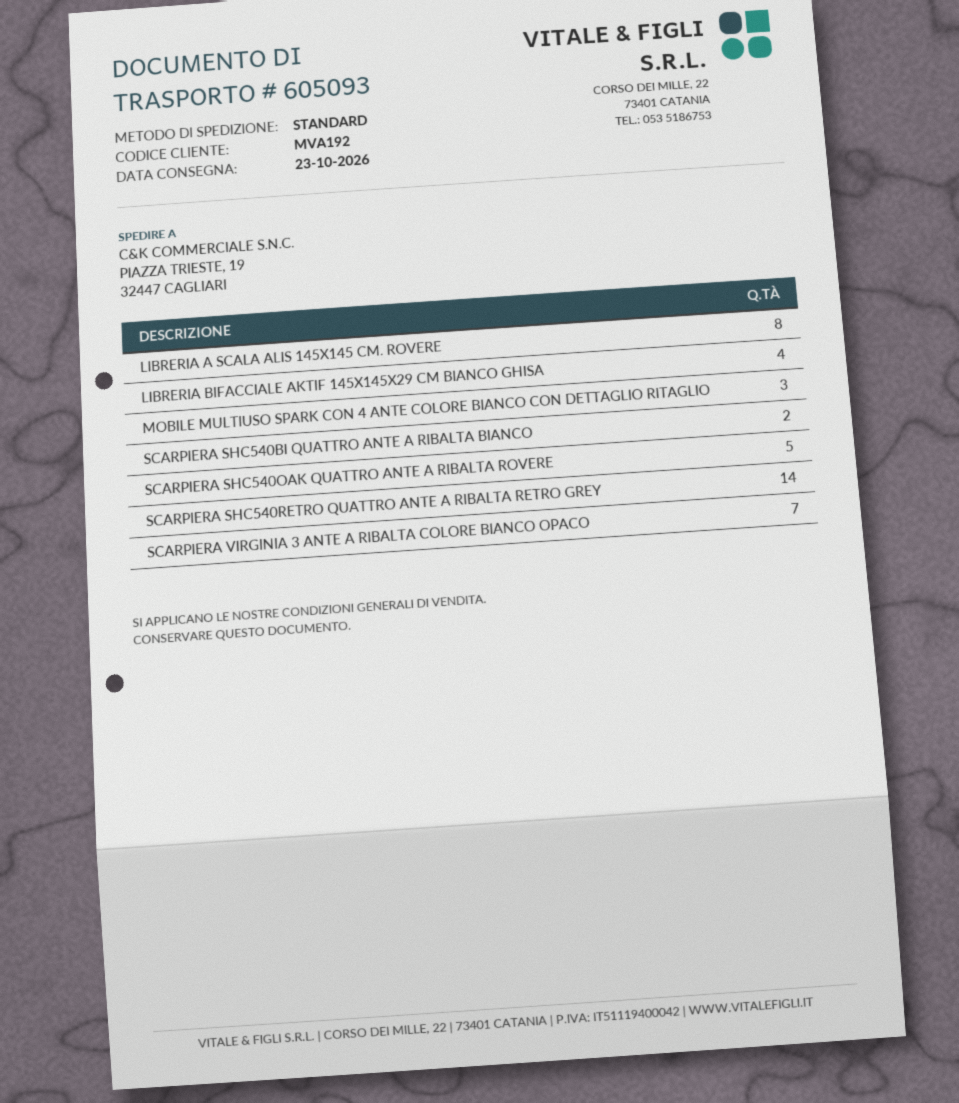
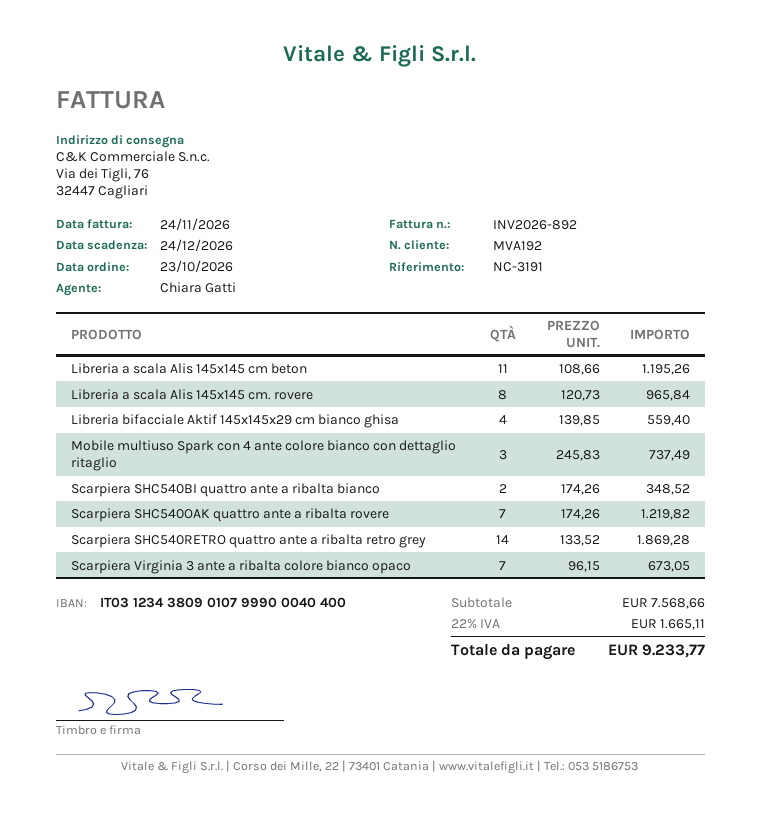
ship to: PIAZZA TRIESTE, 19, 32447 CAGLIARI -> Via dei Tigli, 76, 32447 Cagliari
SCARPIERA SHC540OAK QUATTRO ANTE A RIBALTA ROVERE: 5 -> 7
Libreria a scala Alis 145x145 cm beton: none -> 11

